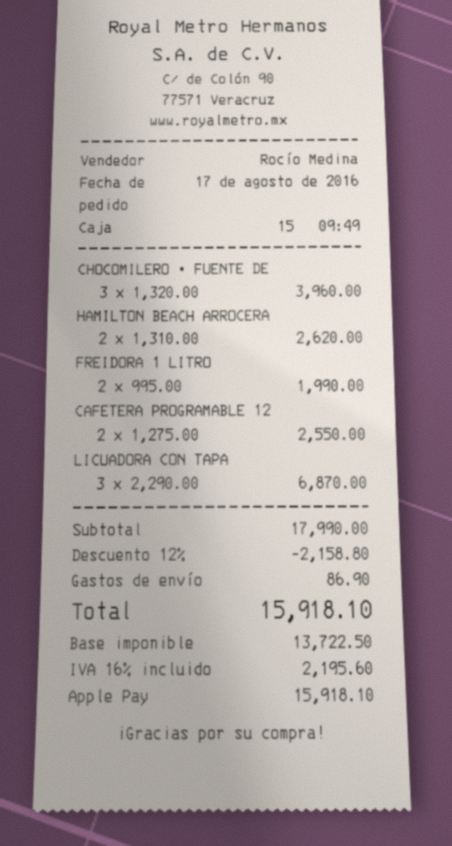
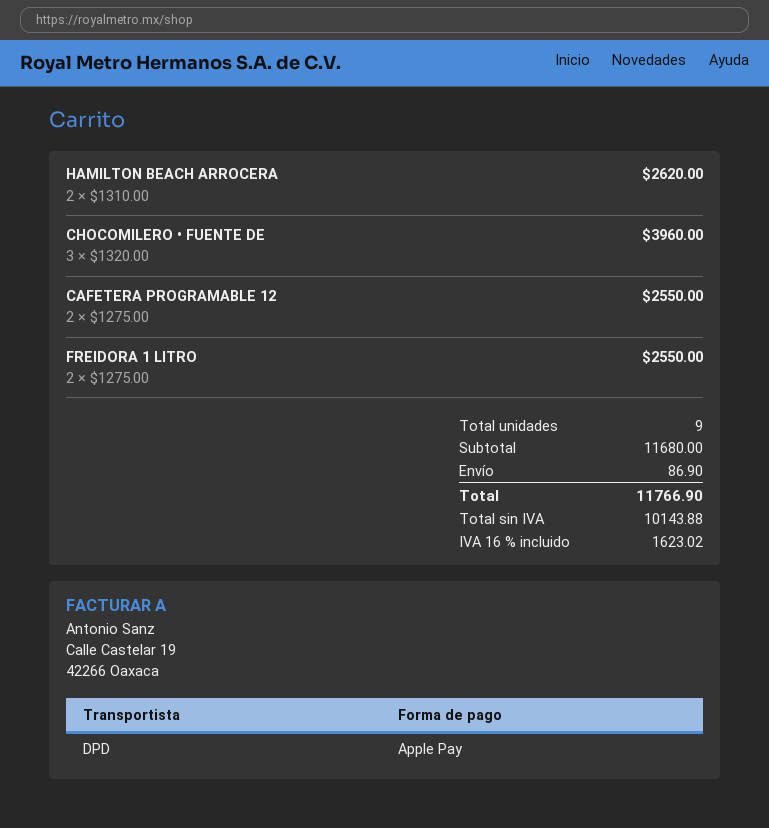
FREIDORA 1 LITRO: 2 x 995.00 = 1990.00 -> 2 x 1275.00 = 2550.00
LICUADORA CON TAPA: 3 x 2290.00 = 6870.00 -> none
subtotal: 17990.00 -> 11680.00
discount: 12% = 2158.80 -> none
net: 13722.50 -> 10143.88
tax: 16% = 2195.60 -> 16% = 1623.02
total: 15918.10 -> 11766.90

